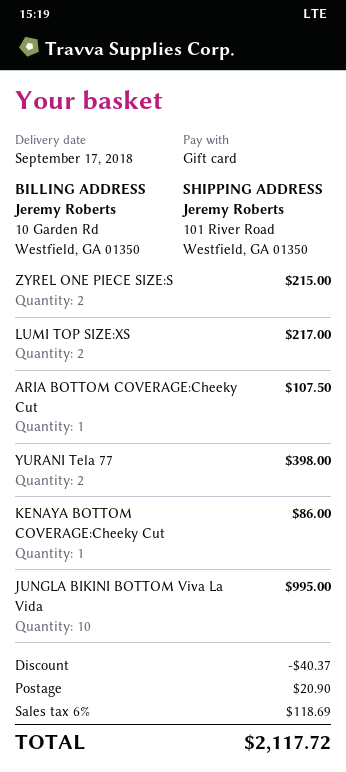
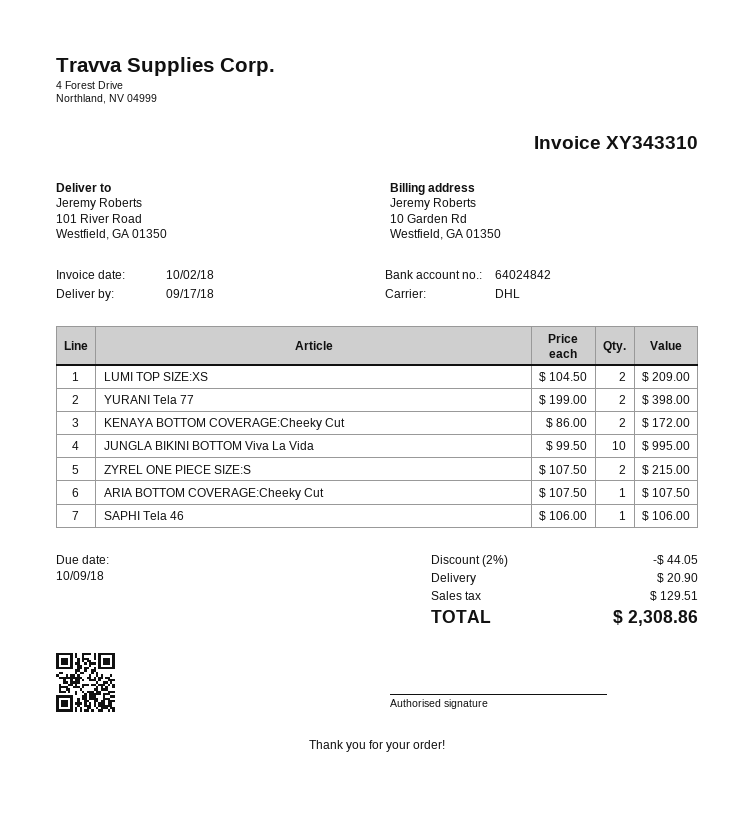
LUMI TOP SIZE:XS: 2 for 217.00 -> 2 for 209.00
KENAYA BOTTOM COVERAGE:Cheeky Cut: 1 for 86.00 -> 2 for 172.00
SAPHI Tela 46: none -> 1 for 106.00
discount: 40.37 -> 44.05
tax: 118.69 -> 129.51
total: 2117.72 -> 2308.86

